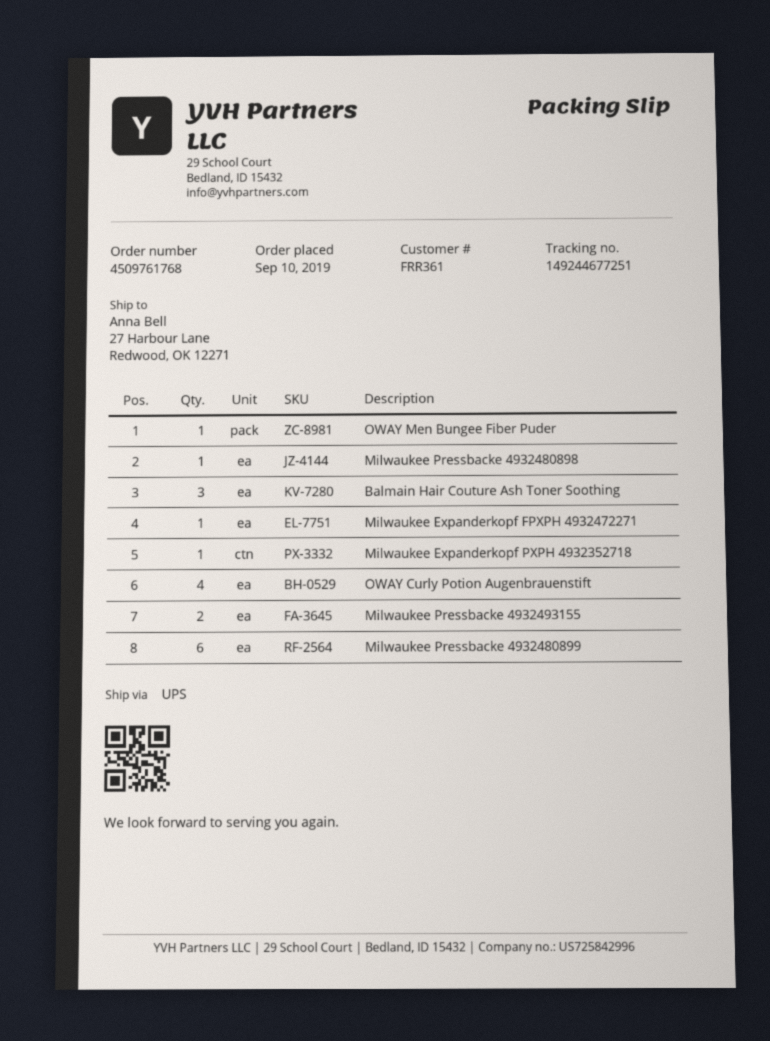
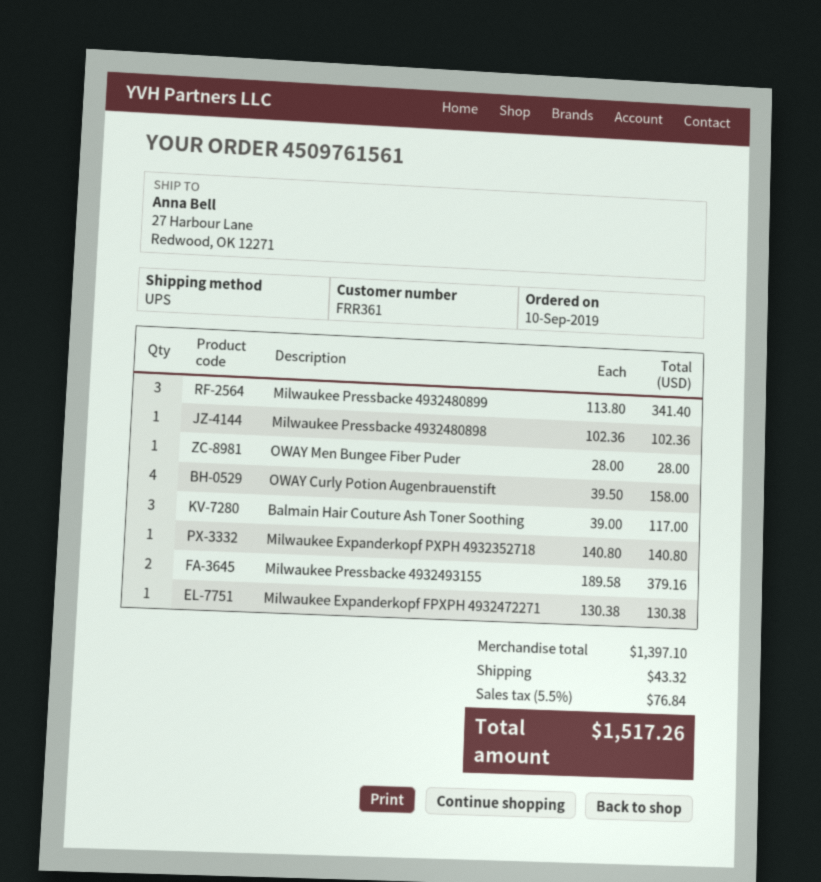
order number: 4509761768 -> 4509761561
Milwaukee Pressbacke 4932480899: 6 -> 3

